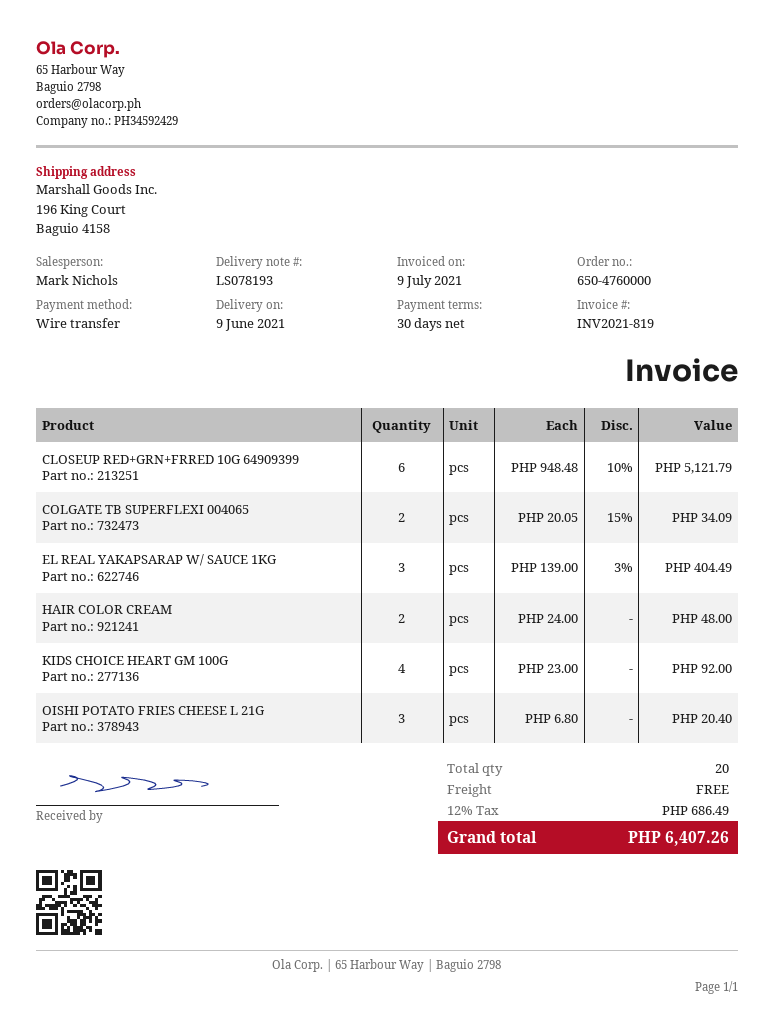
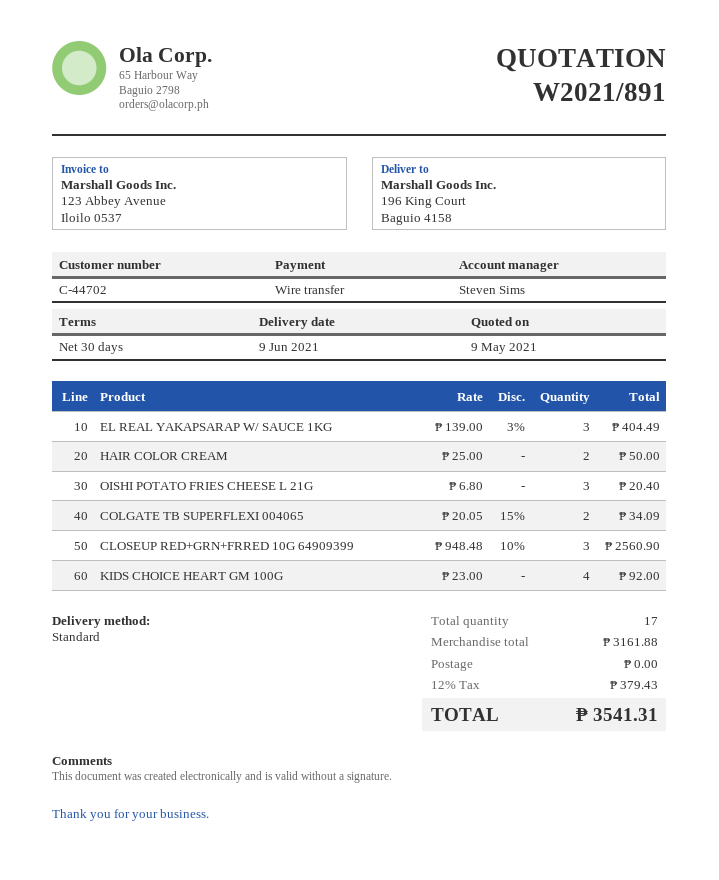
sales rep: Mark Nichols -> Steven Sims
CLOSEUP RED+GRN+FRRED 10G 64909399: 6 x 948.48 - 10% = 5121.79 -> 3 x 948.48 - 10% = 2560.90
HAIR COLOR CREAM: 2 x 24.00 = 48.00 -> 2 x 25.00 = 50.00
total quantity: 20 -> 17
tax: 12% = 686.49 -> 12% = 379.43
total: 6407.26 -> 3541.31

